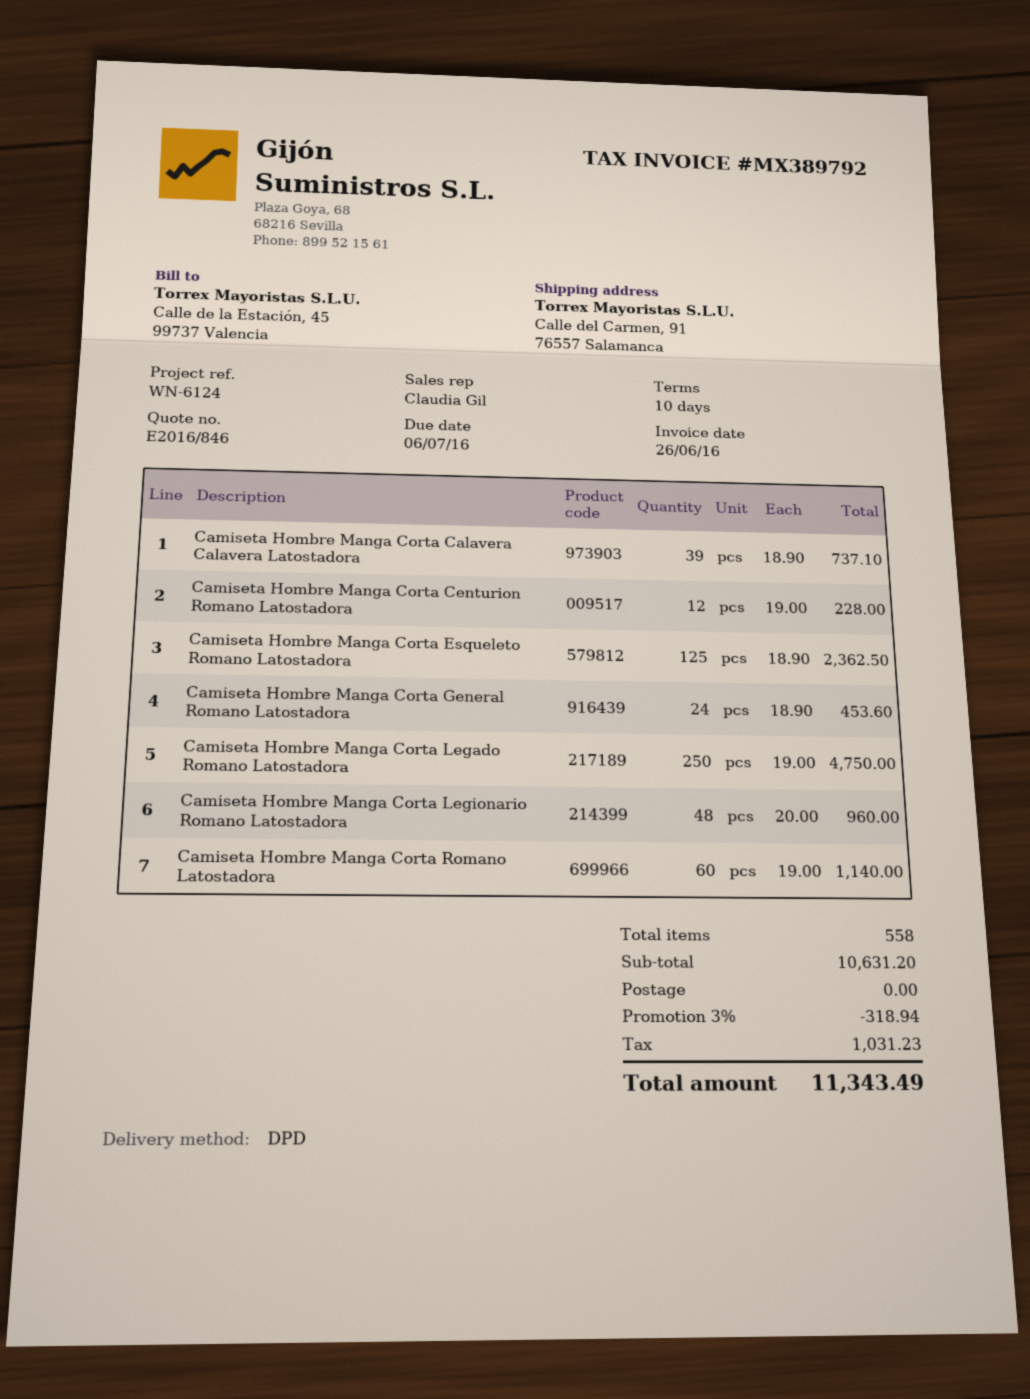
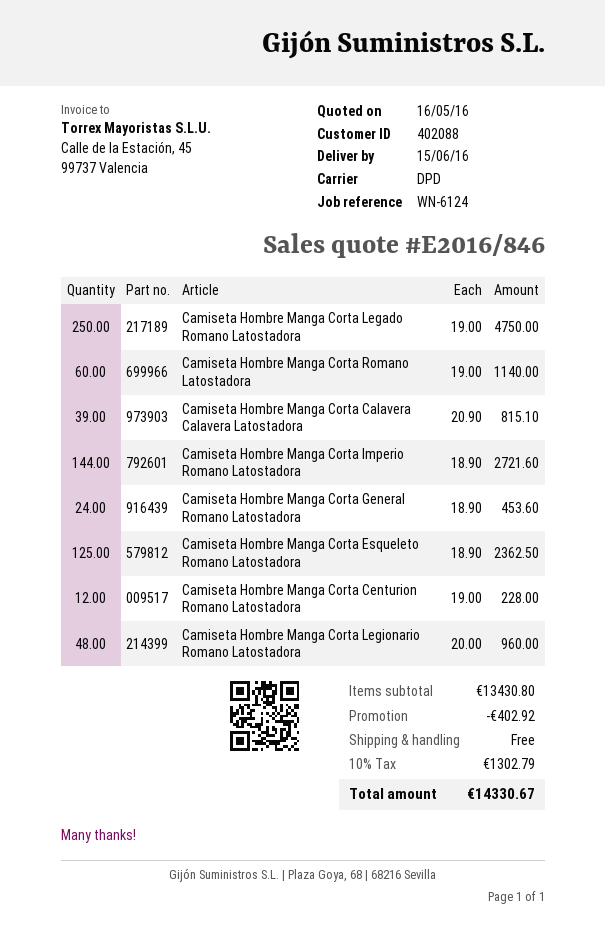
Camiseta Hombre Manga Corta Calavera Calavera Latostadora: 39 x 18.90 = 737.10 -> 39 x 20.90 = 815.10
Camiseta Hombre Manga Corta Imperio Romano Latostadora: none -> 144 x 18.90 = 2721.60
subtotal: 10631.20 -> 13430.80
discount: 318.94 -> 402.92
tax: 1031.23 -> 1302.79
total: 11343.49 -> 14330.67

